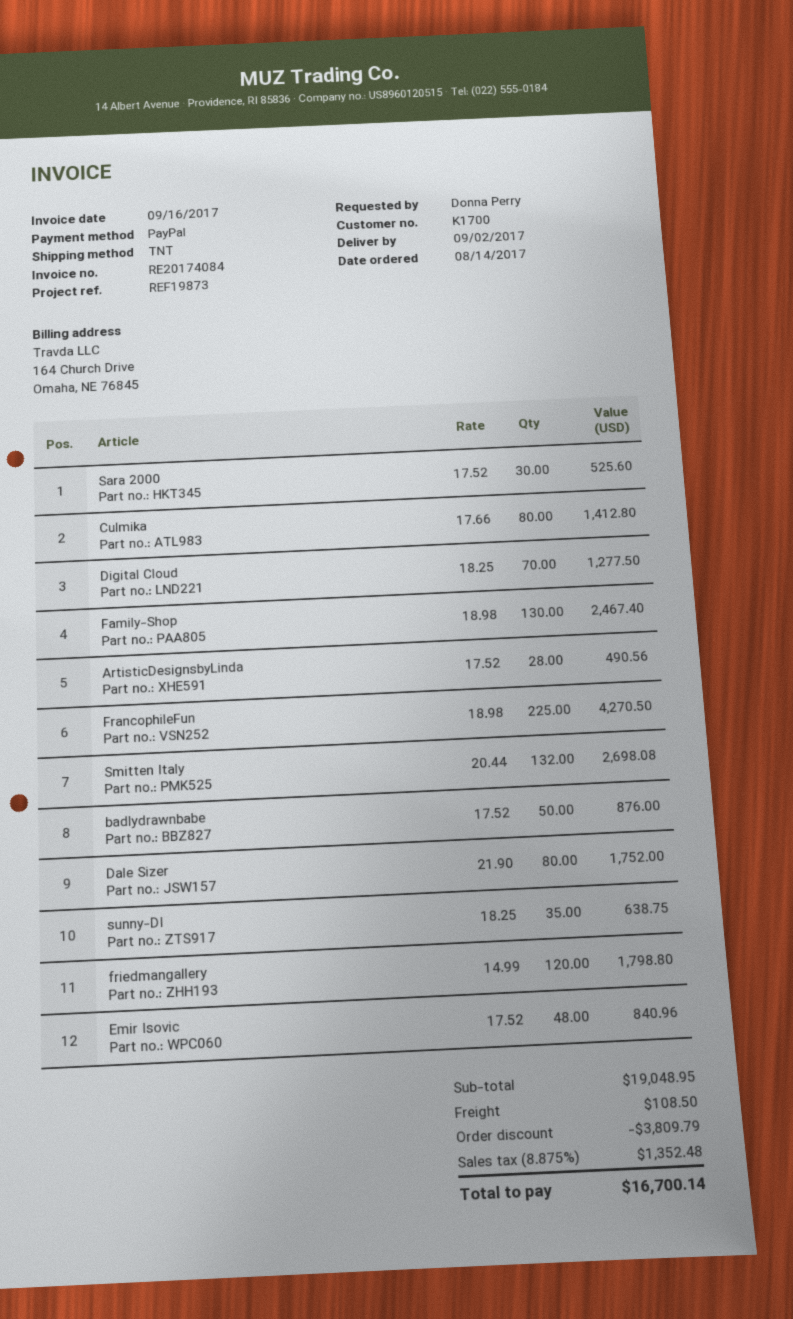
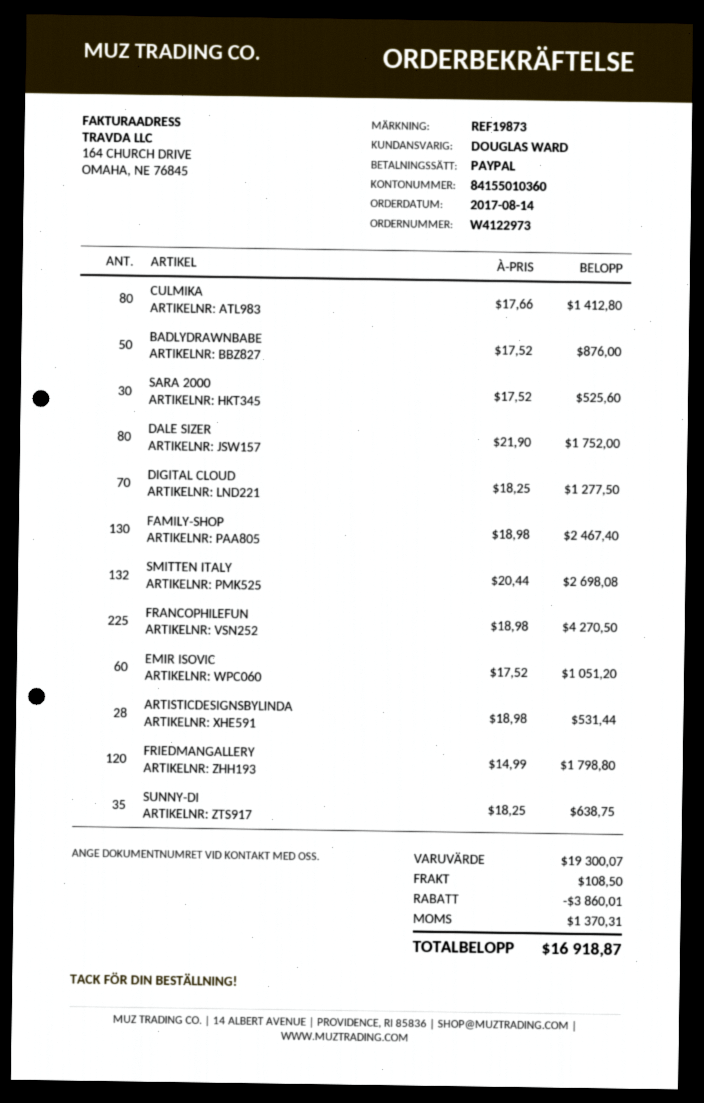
ArtisticDesignsbyLinda: 28 x 17.52 = 490.56 -> 28 x 18.98 = 531.44
Emir Isovic: 48 x 17.52 = 840.96 -> 60 x 17.52 = 1051.20
subtotal: 19048.95 -> 19300.07
discount: 3809.79 -> 3860.01
tax: 1352.48 -> 1370.31
total: 16700.14 -> 16918.87

